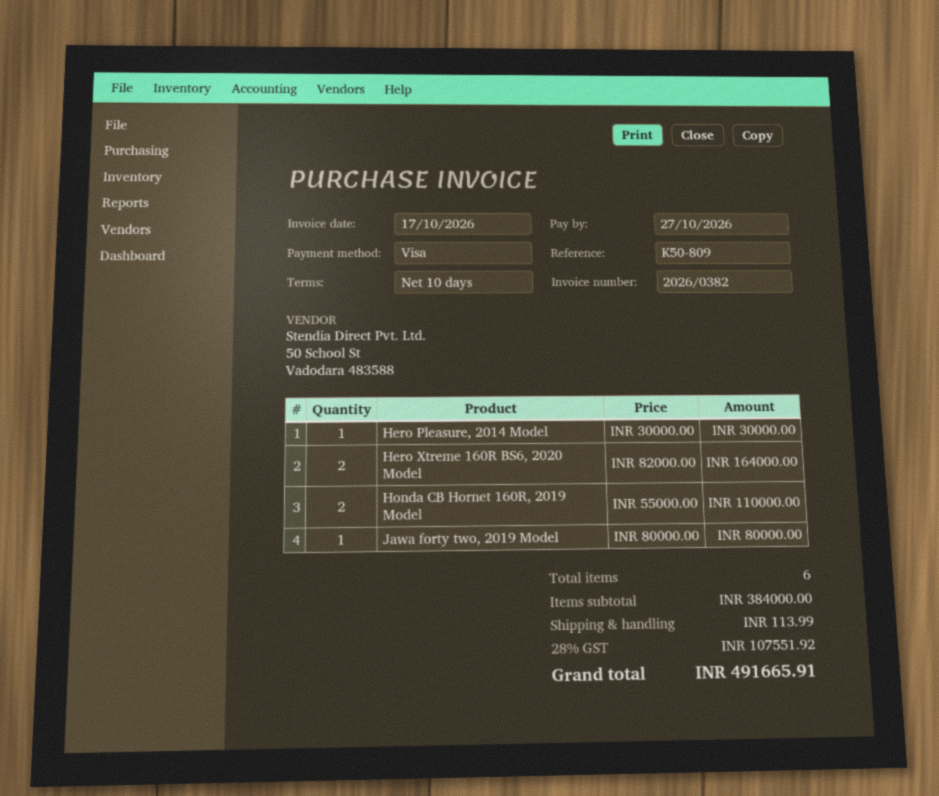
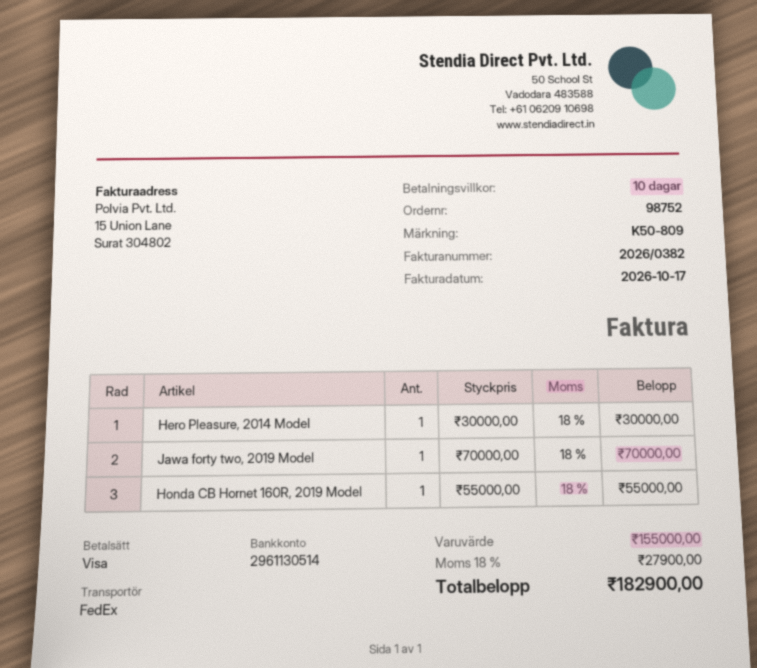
Hero Xtreme 160R BS6, 2020 Model: 2 x 82000.00 = 164000.00 -> none
Honda CB Hornet 160R, 2019 Model: 2 x 55000.00 = 110000.00 -> 1 x 55000.00 = 55000.00
Jawa forty two, 2019 Model: 1 x 80000.00 = 80000.00 -> 1 x 70000.00 = 70000.00
subtotal: 384000.00 -> 155000.00
shipping: 113.99 -> none
tax: 28% = 107551.92 -> 18% = 27900.00
total: 491665.91 -> 182900.00

